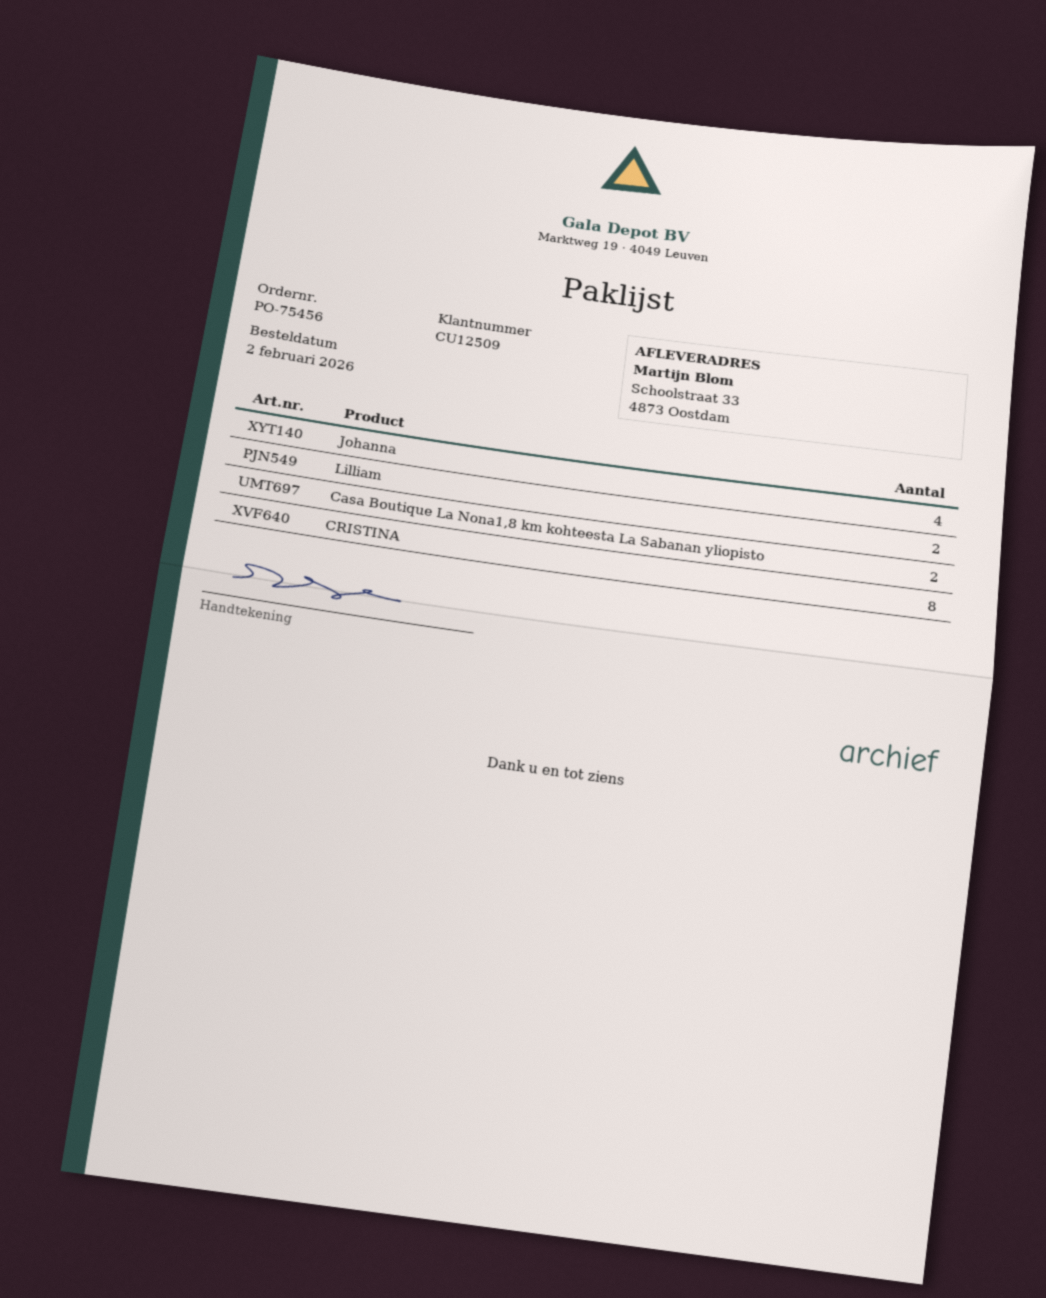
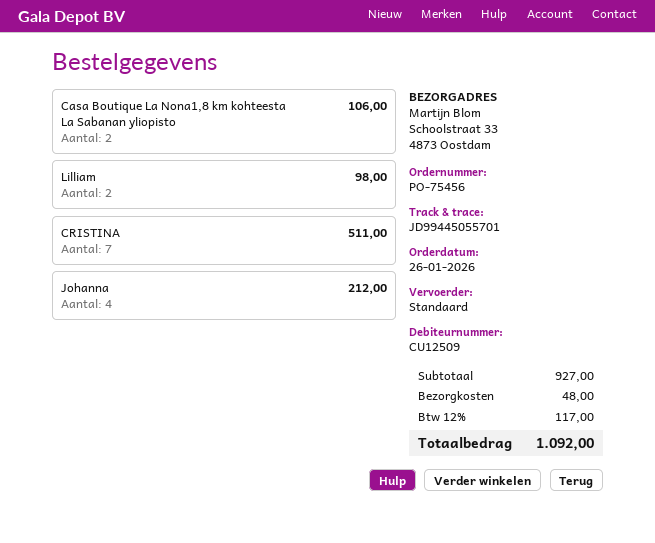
order date: 2026-02-02 -> 2026-01-26
CRISTINA: 8 -> 7

